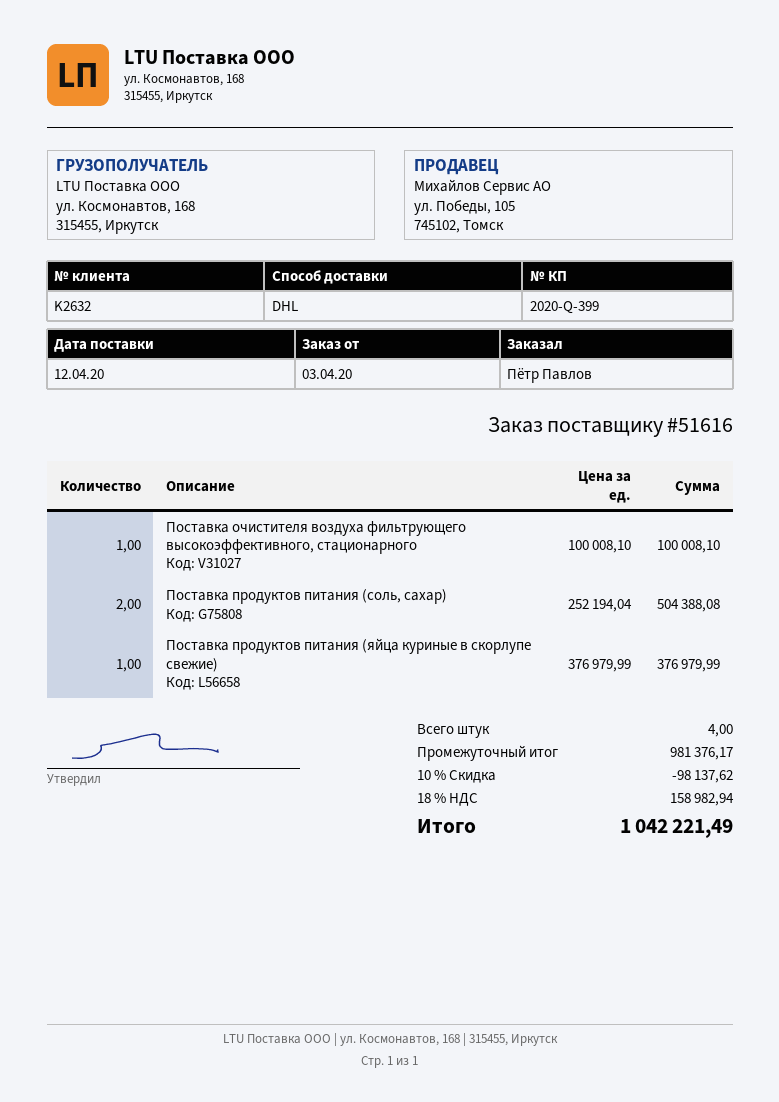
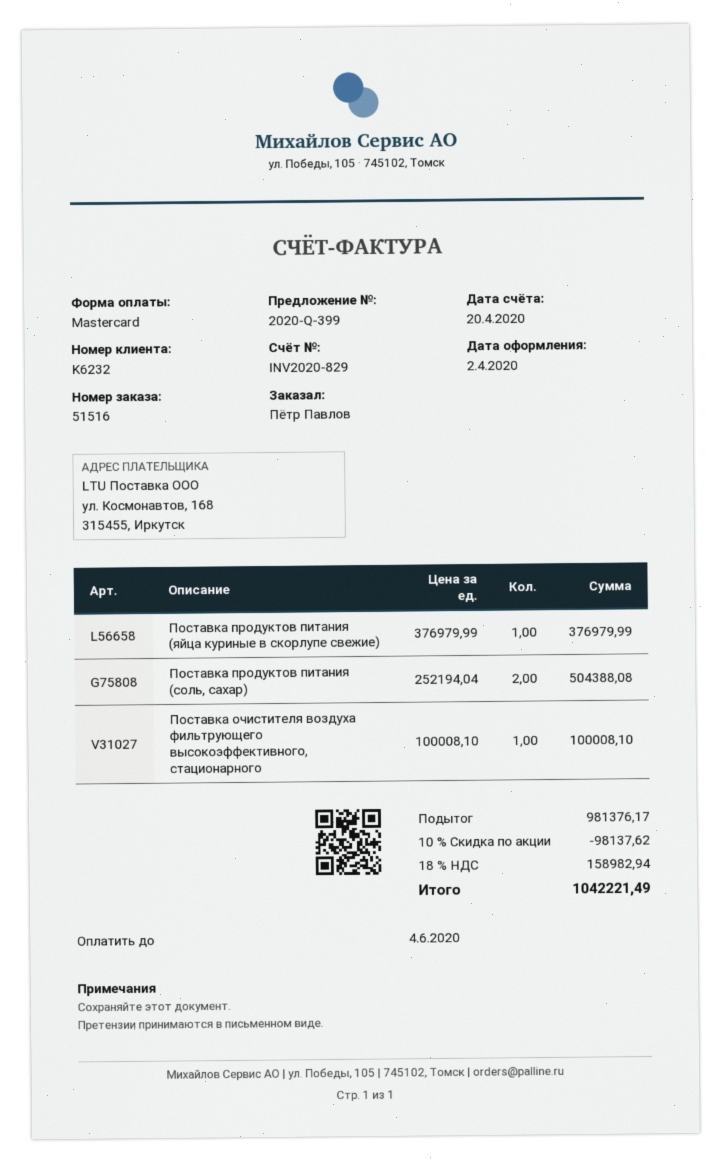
order number: 51616 -> 51516
order date: 2020-04-03 -> 2020-04-02
customer number: K2632 -> K6232

